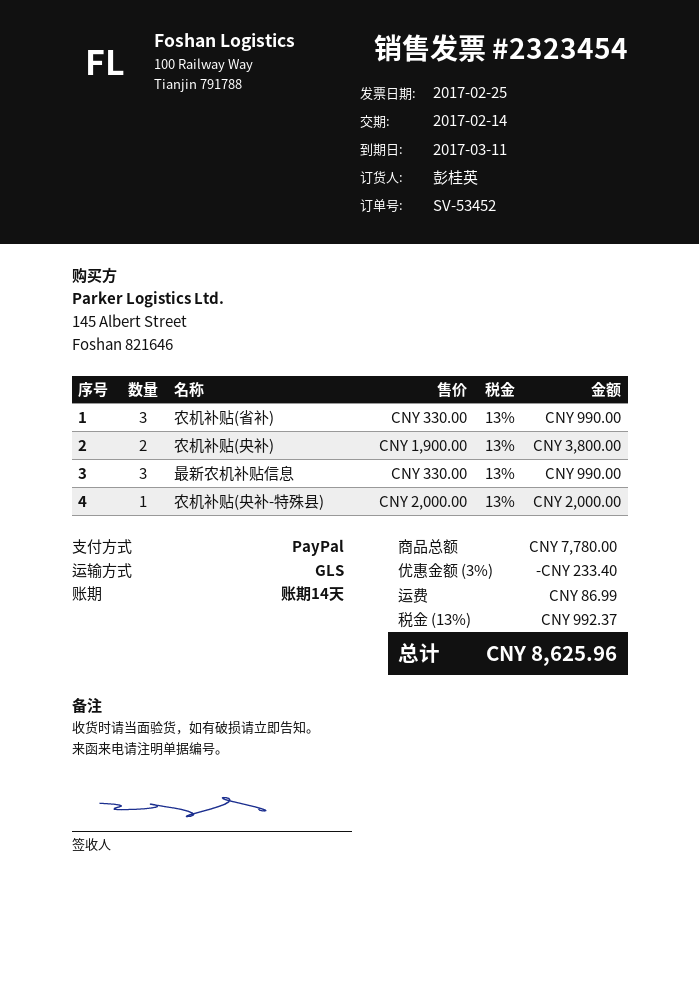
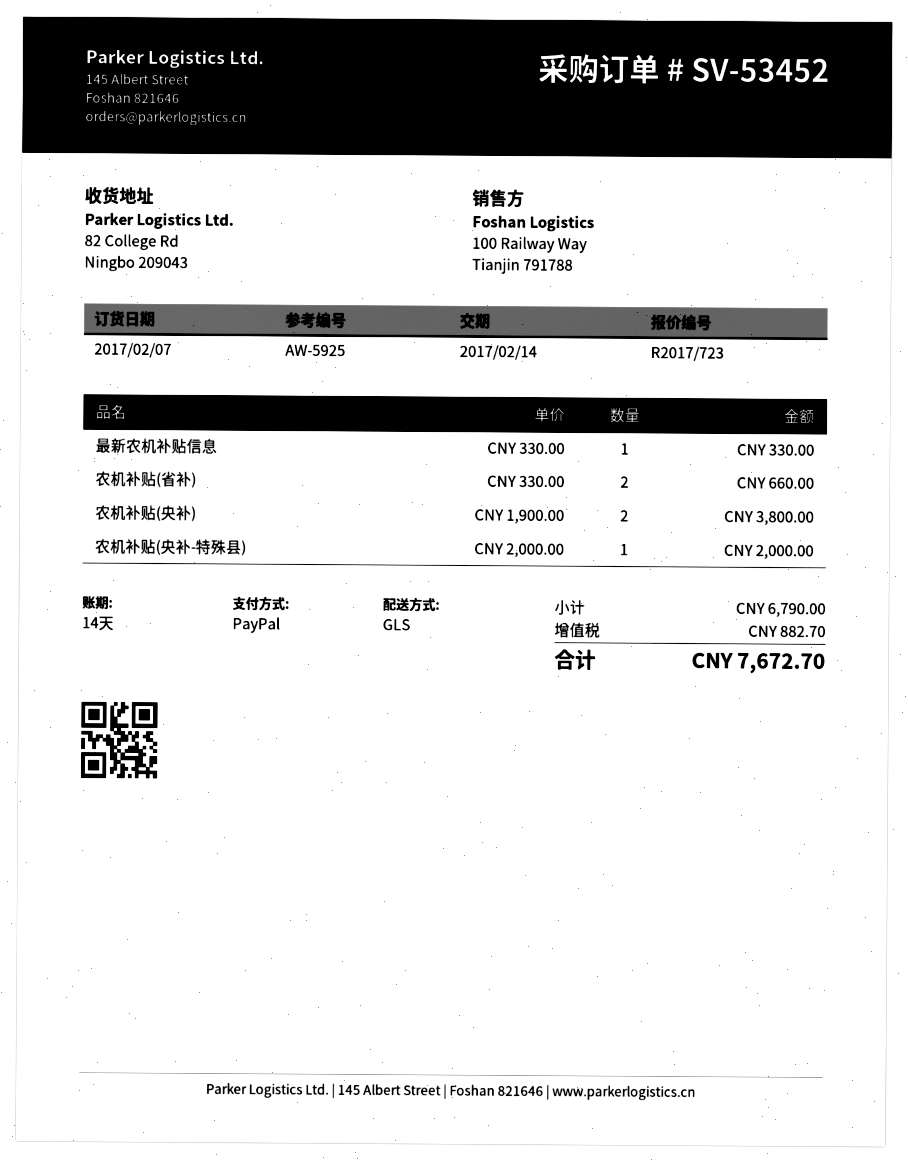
农机补贴(省补): 3 x 330.00 = 990.00 -> 2 x 330.00 = 660.00
最新农机补贴信息: 3 x 330.00 = 990.00 -> 1 x 330.00 = 330.00
subtotal: 7780.00 -> 6790.00
discount: 3% = 233.40 -> none
shipping: 86.99 -> none
tax: 992.37 -> 882.70
total: 8625.96 -> 7672.70

